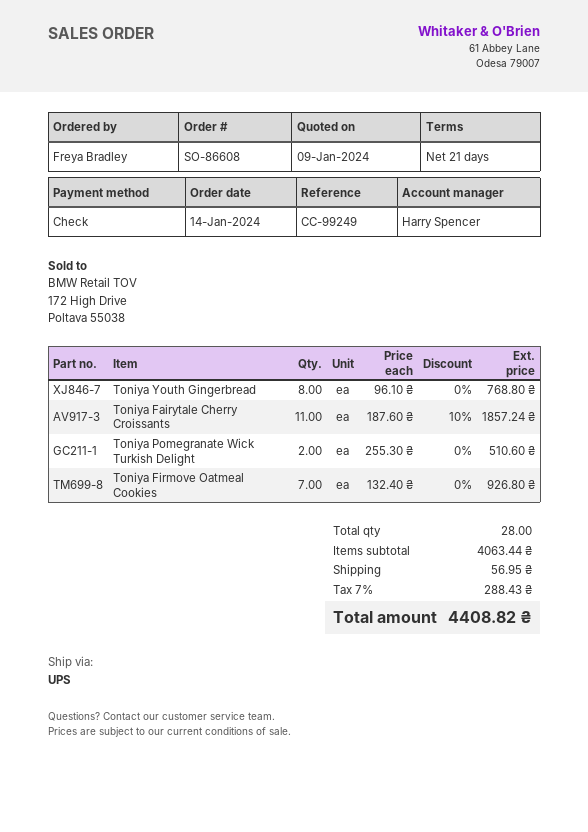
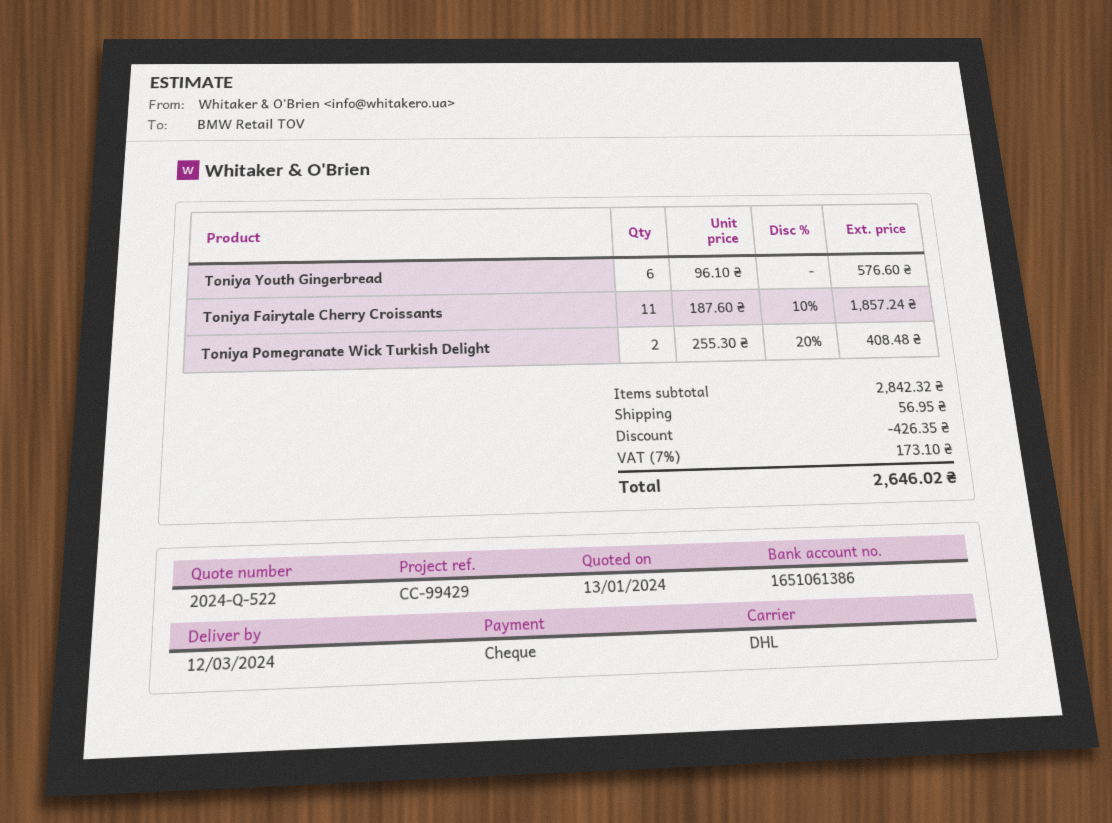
quote date: 2024-01-09 -> 2024-01-13
reference: CC-99249 -> CC-99429
shipping method: UPS -> DHL
Toniya Youth Gingerbread: 8 x 96.10 = 768.80 -> 6 x 96.10 = 576.60
Toniya Pomegranate Wick Turkish Delight: 2 x 255.30 = 510.60 -> 2 x 255.30 - 20% = 408.48
Toniya Firmove Oatmeal Cookies: 7 x 132.40 = 926.80 -> none
subtotal: 4063.44 -> 2842.32
discount: none -> 426.35
tax: 7% = 288.43 -> 7% = 173.10
total: 4408.82 -> 2646.02

